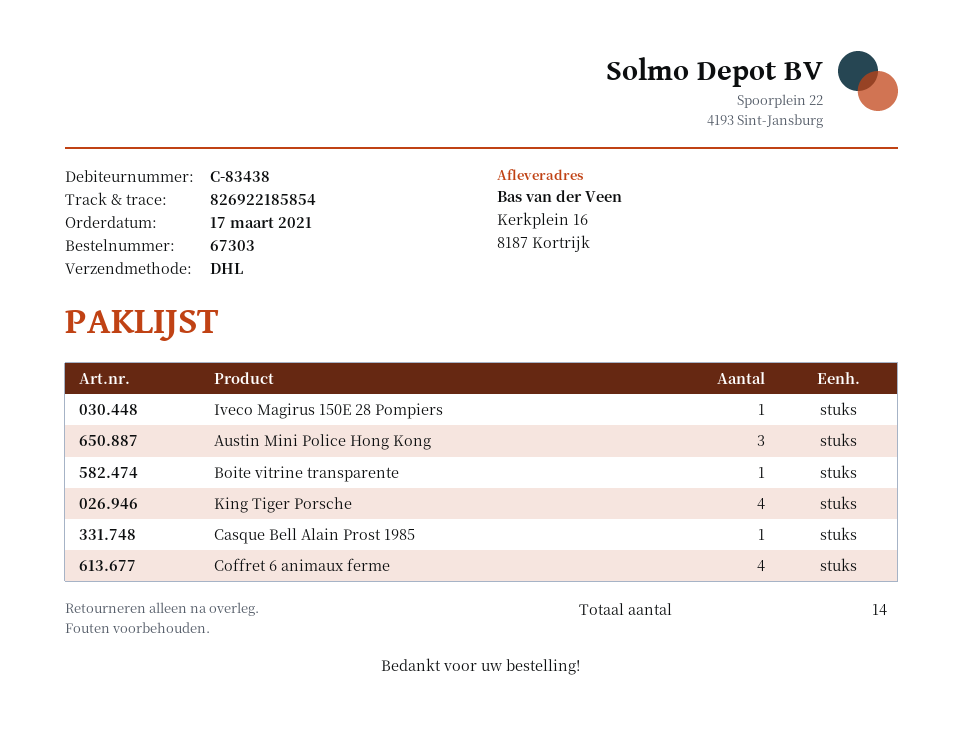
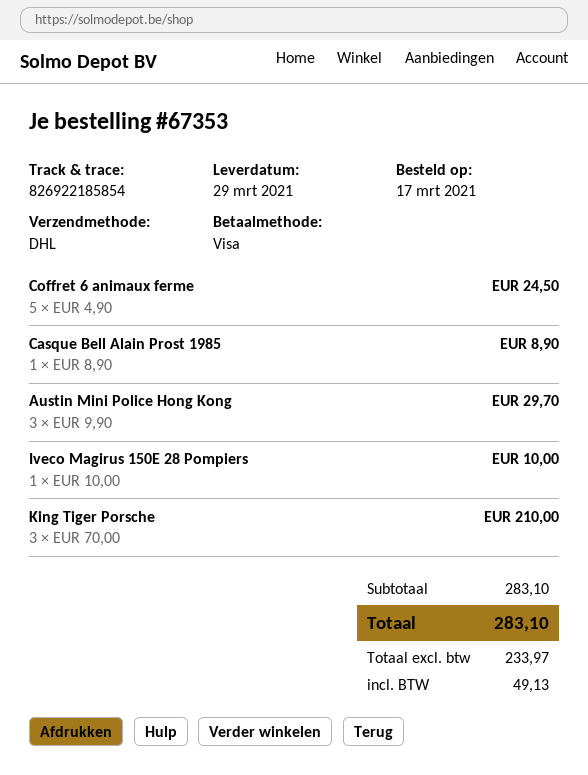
order number: 67303 -> 67353
Boite vitrine transparente: 1 -> none
King Tiger Porsche: 4 -> 3
Coffret 6 animaux ferme: 4 -> 5

